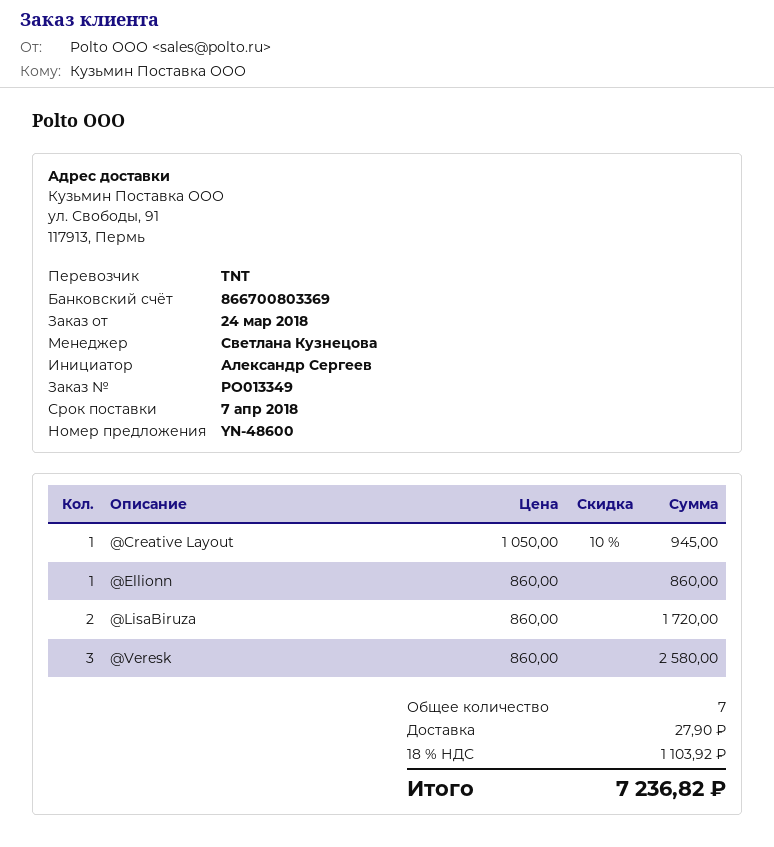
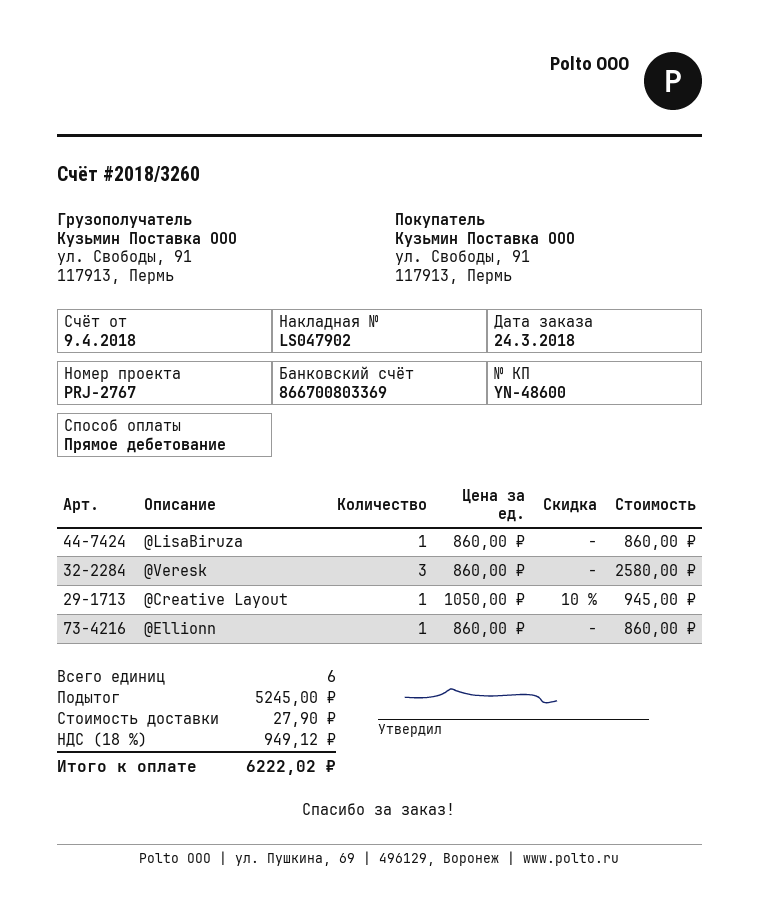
@LisaBiruza: 2 x 860.00 = 1720.00 -> 1 x 860.00 = 860.00
total quantity: 7 -> 6
tax: 18% = 1103.92 -> 18% = 949.12
total: 7236.82 -> 6222.02

